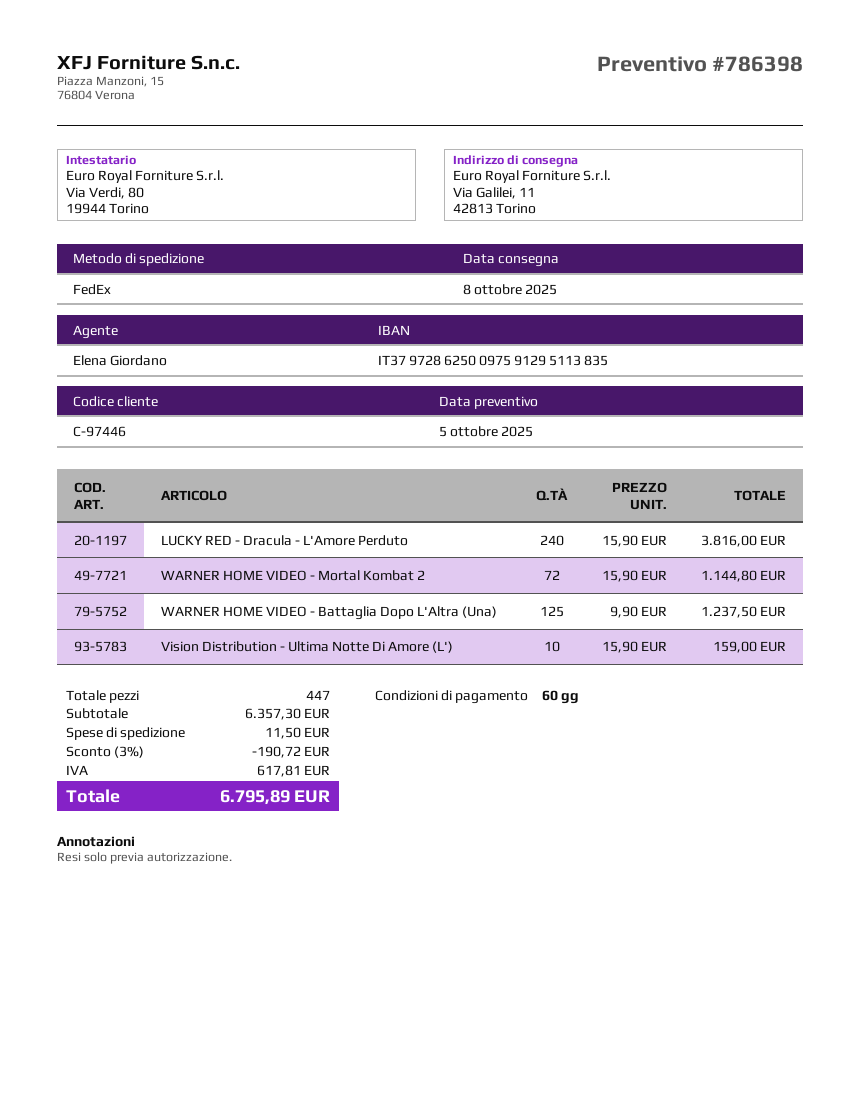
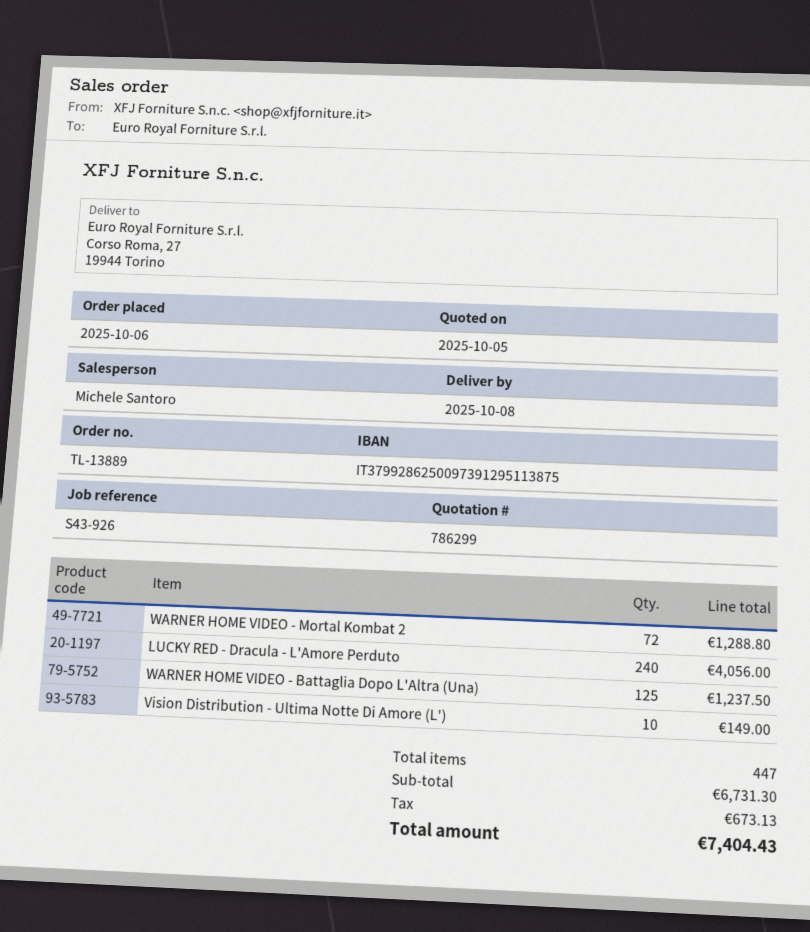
quote number: 786398 -> 786299
sales rep: Elena Giordano -> Michele Santoro
bank account: IT3797286250097591295113835 -> IT3799286250097391295113875
ship to: Via Galilei, 11, 42813 Torino -> Corso Roma, 27, 19944 Torino
LUCKY RED - Dracula - L'Amore Perduto: 240 for 3816.00 -> 240 for 4056.00
WARNER HOME VIDEO - Mortal Kombat 2: 72 for 1144.80 -> 72 for 1288.80
Vision Distribution - Ultima Notte Di Amore (L'): 10 for 159.00 -> 10 for 149.00
subtotal: 6357.30 -> 6731.30
discount: 3% = 190.72 -> none
shipping: 11.50 -> none
tax: 617.81 -> 673.13
total: 6795.89 -> 7404.43

